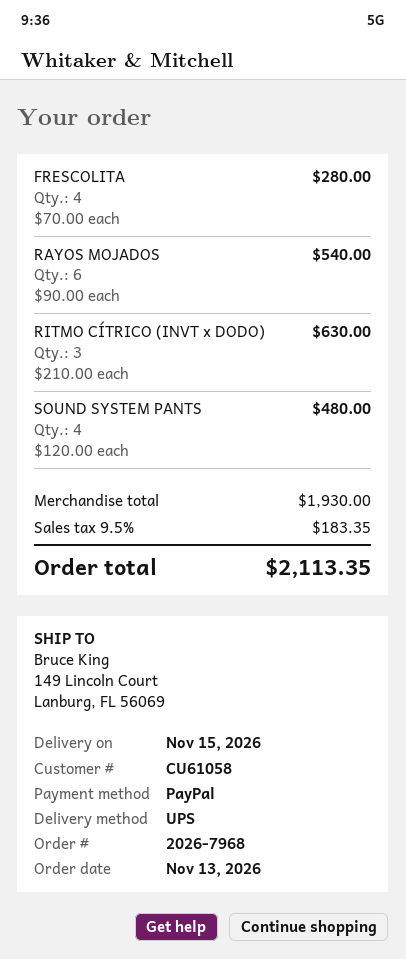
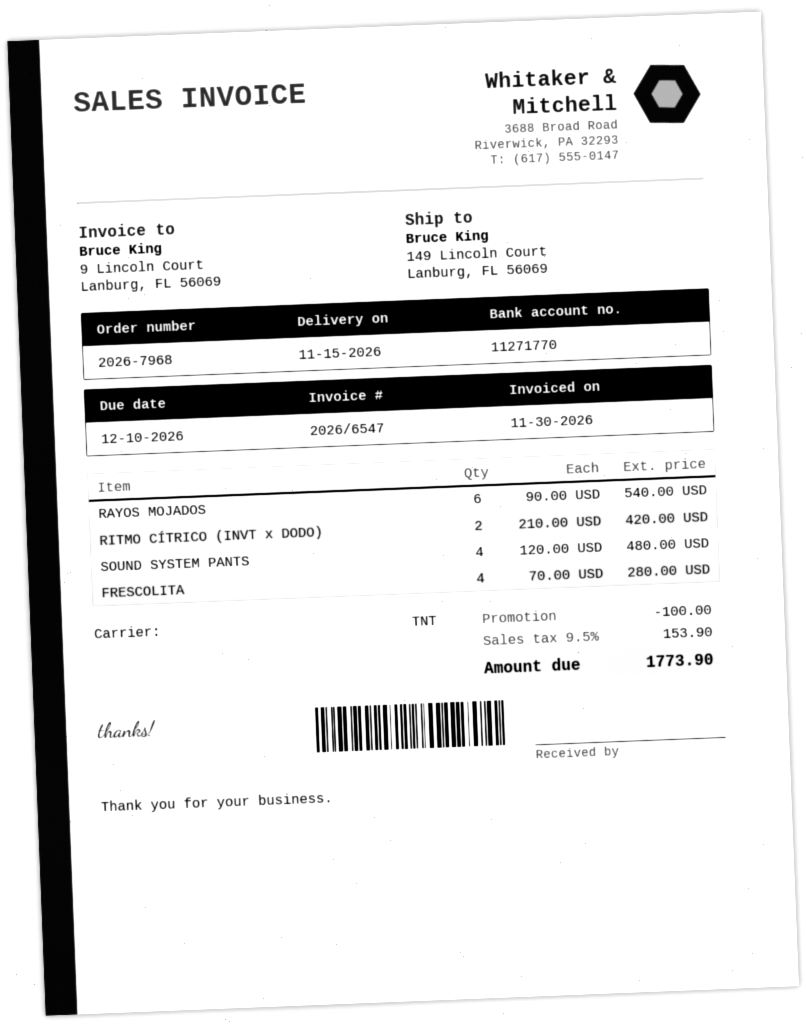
shipping method: UPS -> TNT
RITMO CÍTRICO (INVT x DODO): 3 x 210.00 = 630.00 -> 2 x 210.00 = 420.00
discount: none -> 100.00
tax: 9.5% = 183.35 -> 9.5% = 153.90
total: 2113.35 -> 1773.90

